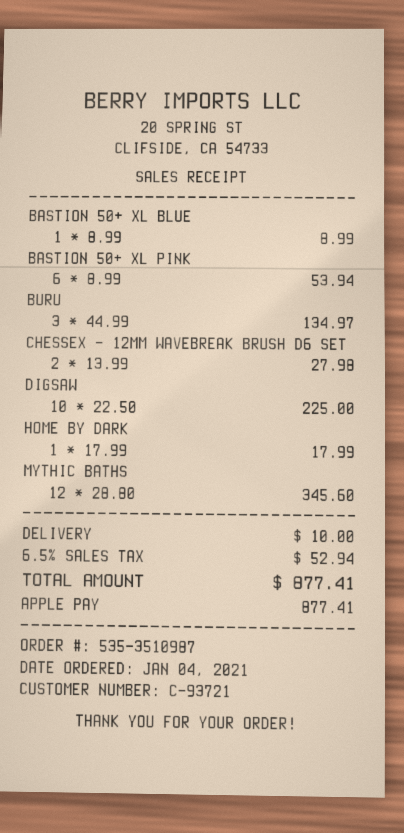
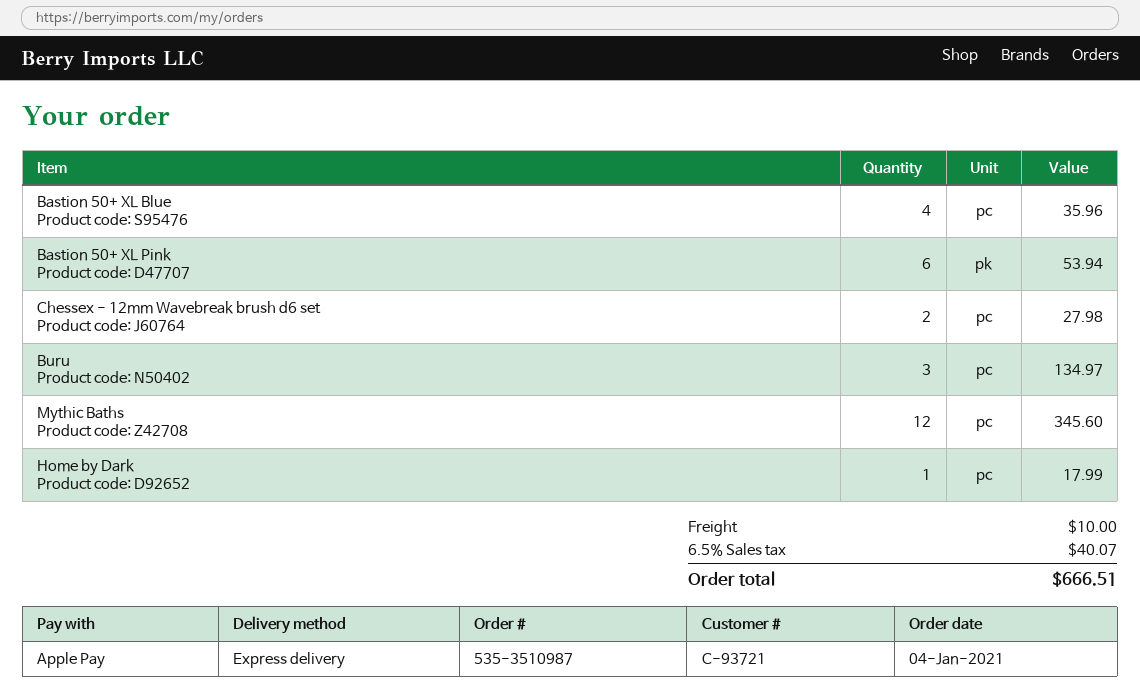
BASTION 50+ XL BLUE: 1 for 8.99 -> 4 for 35.96
DIGSAW: 10 for 225.00 -> none
tax: 6.5% = 52.94 -> 6.5% = 40.07
total: 877.41 -> 666.51

